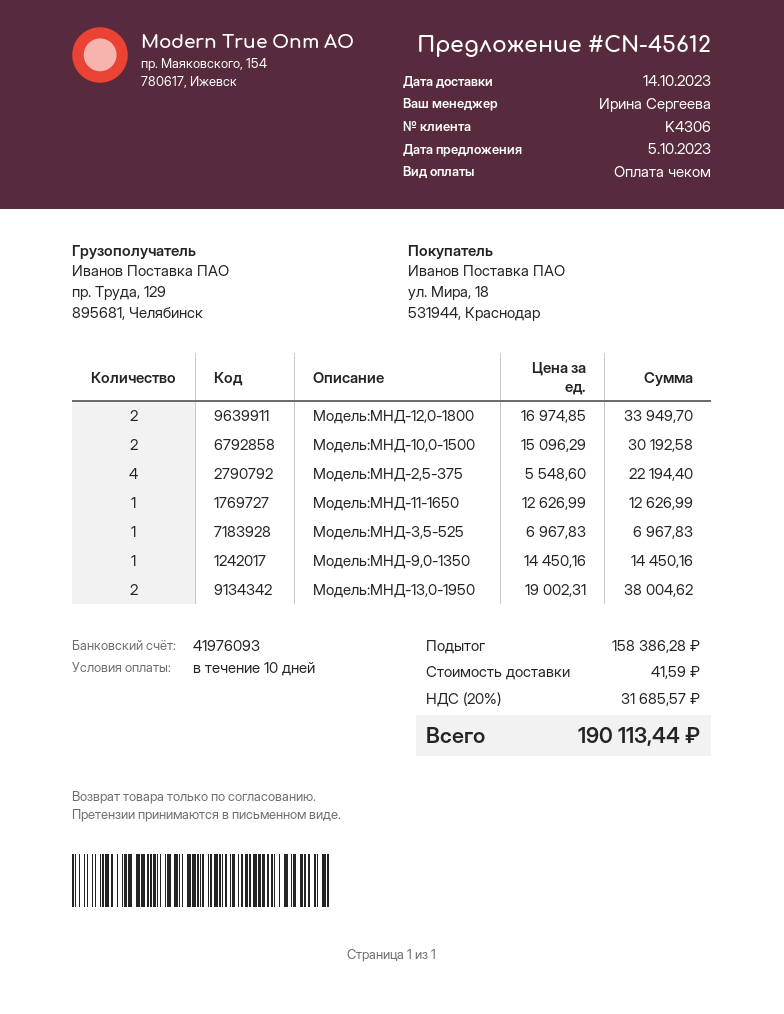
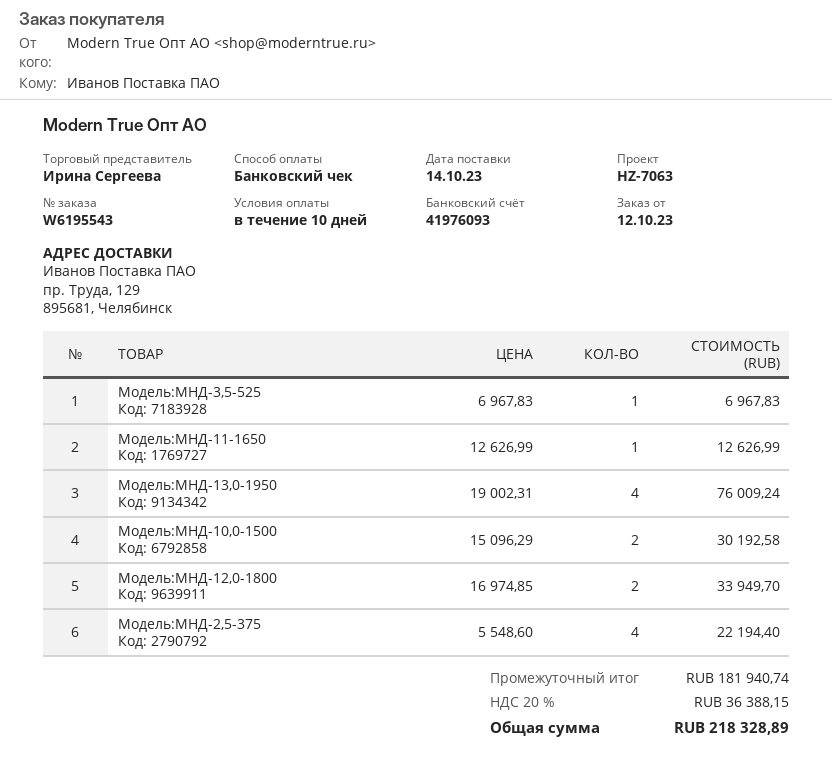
Модель:МНД-9,0-1350: 1 x 14450.16 = 14450.16 -> none
Модель:МНД-13,0-1950: 2 x 19002.31 = 38004.62 -> 4 x 19002.31 = 76009.24
subtotal: 158386.28 -> 181940.74
shipping: 41.59 -> none
tax: 20% = 31685.57 -> 20% = 36388.15
total: 190113.44 -> 218328.89

